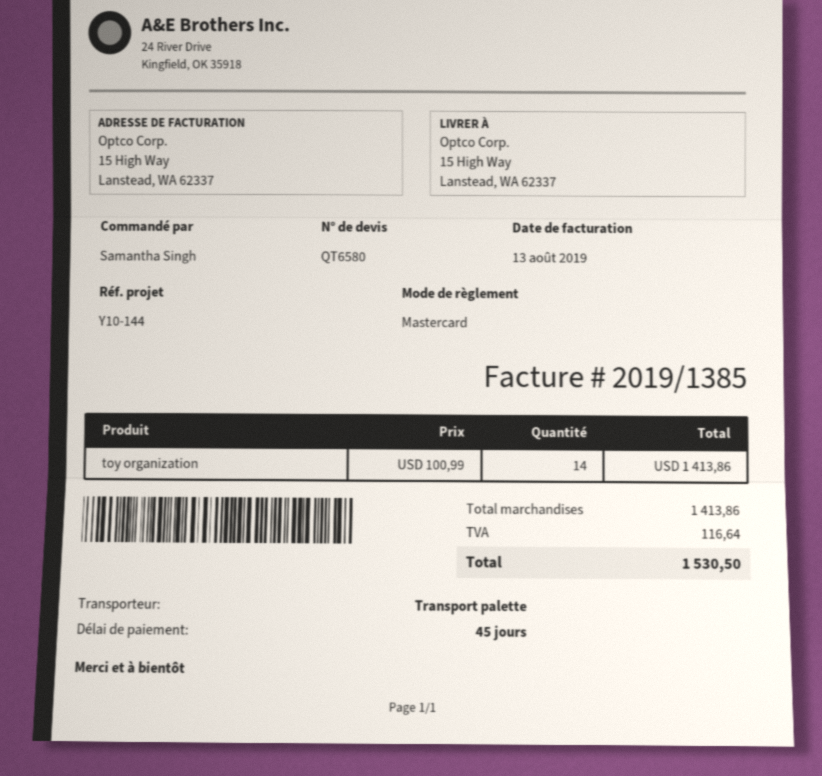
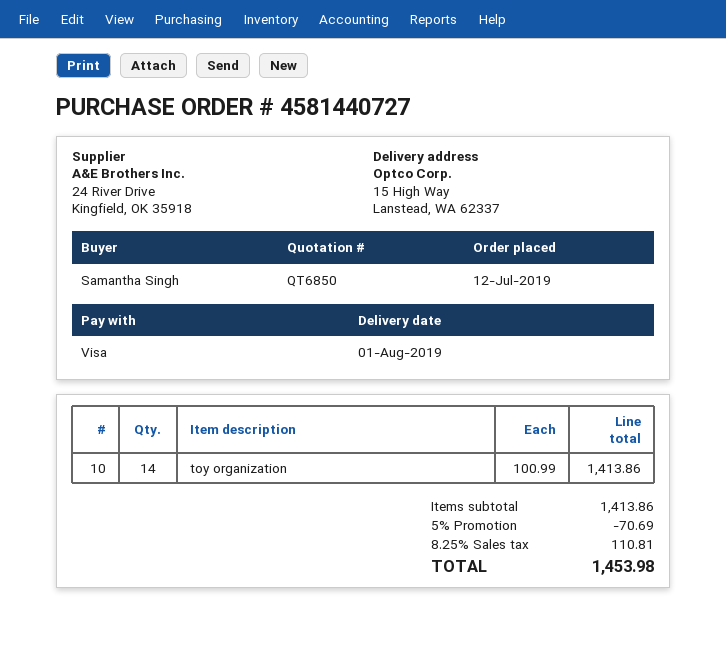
quote number: QT6580 -> QT6850
payment method: Mastercard -> Visa
discount: none -> 5% = 70.69
tax: 116.64 -> 110.81
total: 1530.50 -> 1453.98

